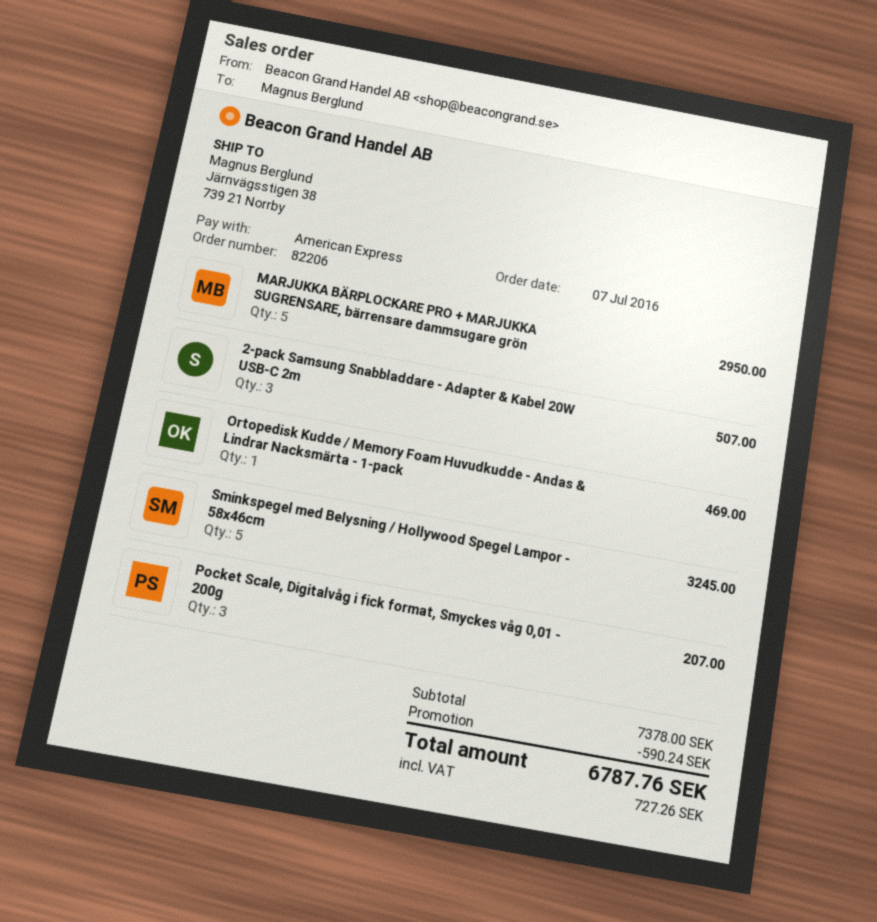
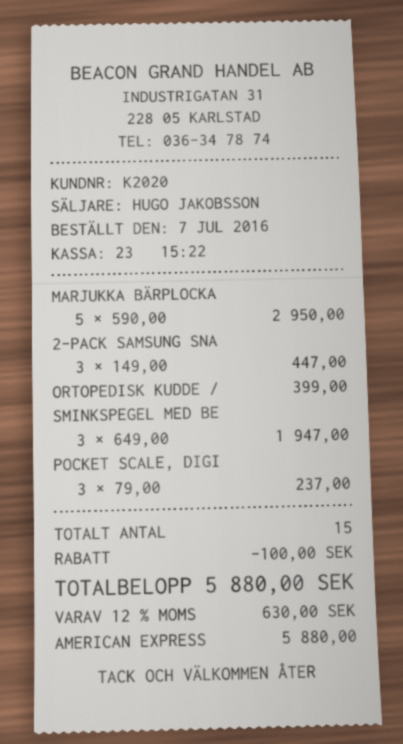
2-pack Samsung Snabbladdare - Adapter & Kabel 20W USB-C 2m: 3 for 507.00 -> 3 for 447.00
Ortopedisk Kudde / Memory Foam Huvudkudde - Andas & Lindrar Nacksmärta - 1-pack: 1 for 469.00 -> 1 for 399.00
Sminkspegel med Belysning / Hollywood Spegel Lampor - 58x46cm: 5 for 3245.00 -> 3 for 1947.00
Pocket Scale, Digitalvåg i fick format, Smyckes våg 0,01 - 200g: 3 for 207.00 -> 3 for 237.00
discount: 590.24 -> 100.00
tax: 727.26 -> 630.00
total: 6787.76 -> 5880.00

